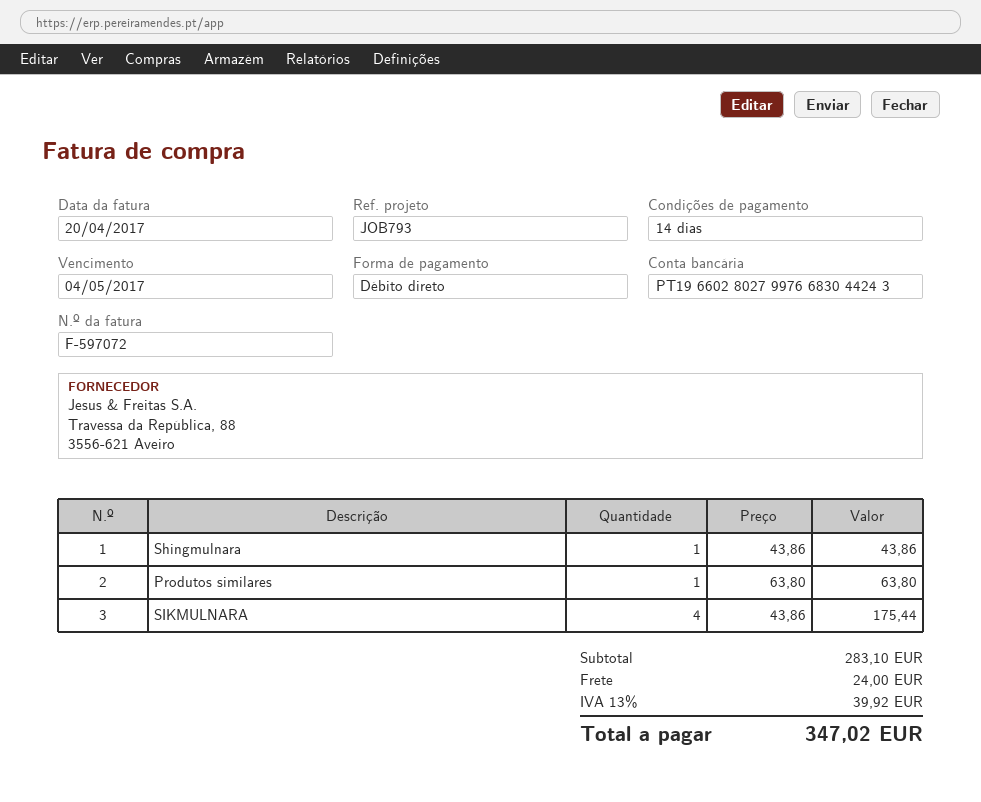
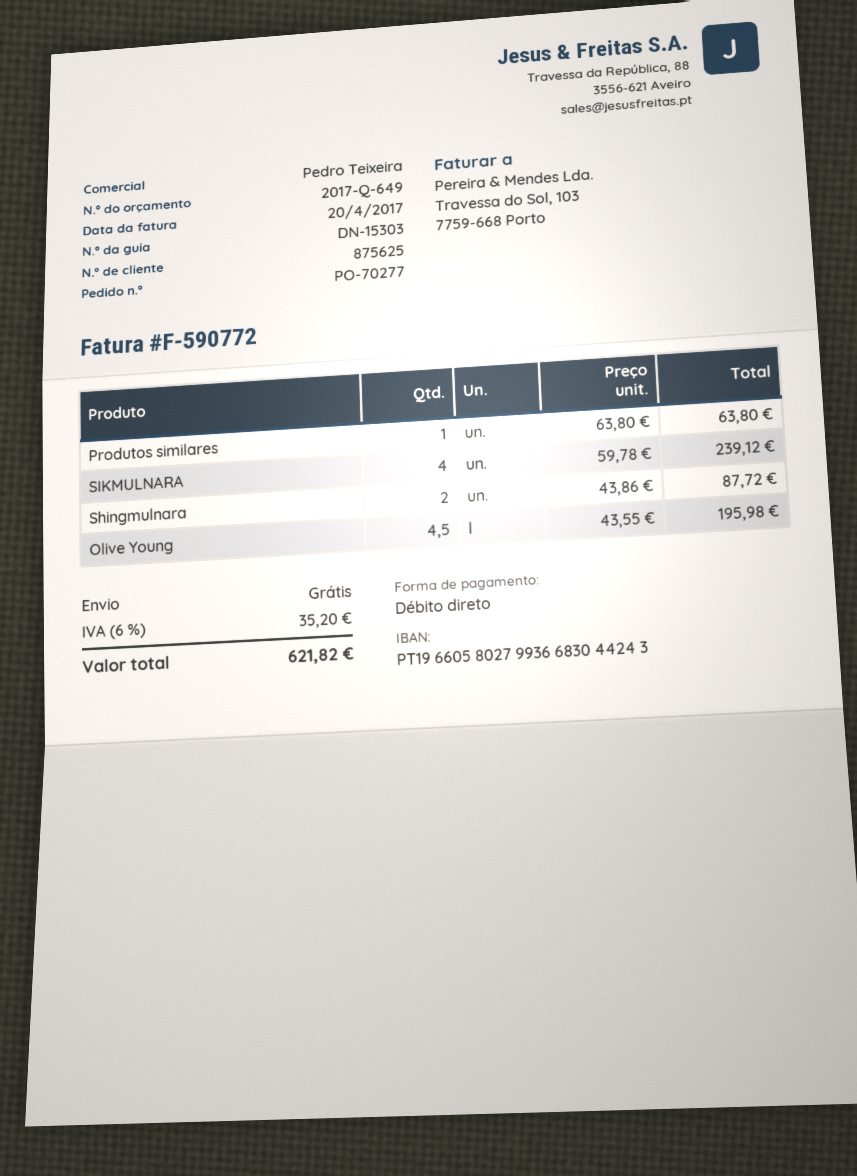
invoice number: F-597072 -> F-590772
bank account: PT19660280279976683044243 -> PT19660580279936683044243
Shingmulnara: 1 x 43.86 = 43.86 -> 2 x 43.86 = 87.72
SIKMULNARA: 4 x 43.86 = 175.44 -> 4 x 59.78 = 239.12
Olive Young: none -> 4.5 x 43.55 = 195.98
shipping: 24.00 -> 0.00
tax: 13% = 39.92 -> 6% = 35.20
total: 347.02 -> 621.82

